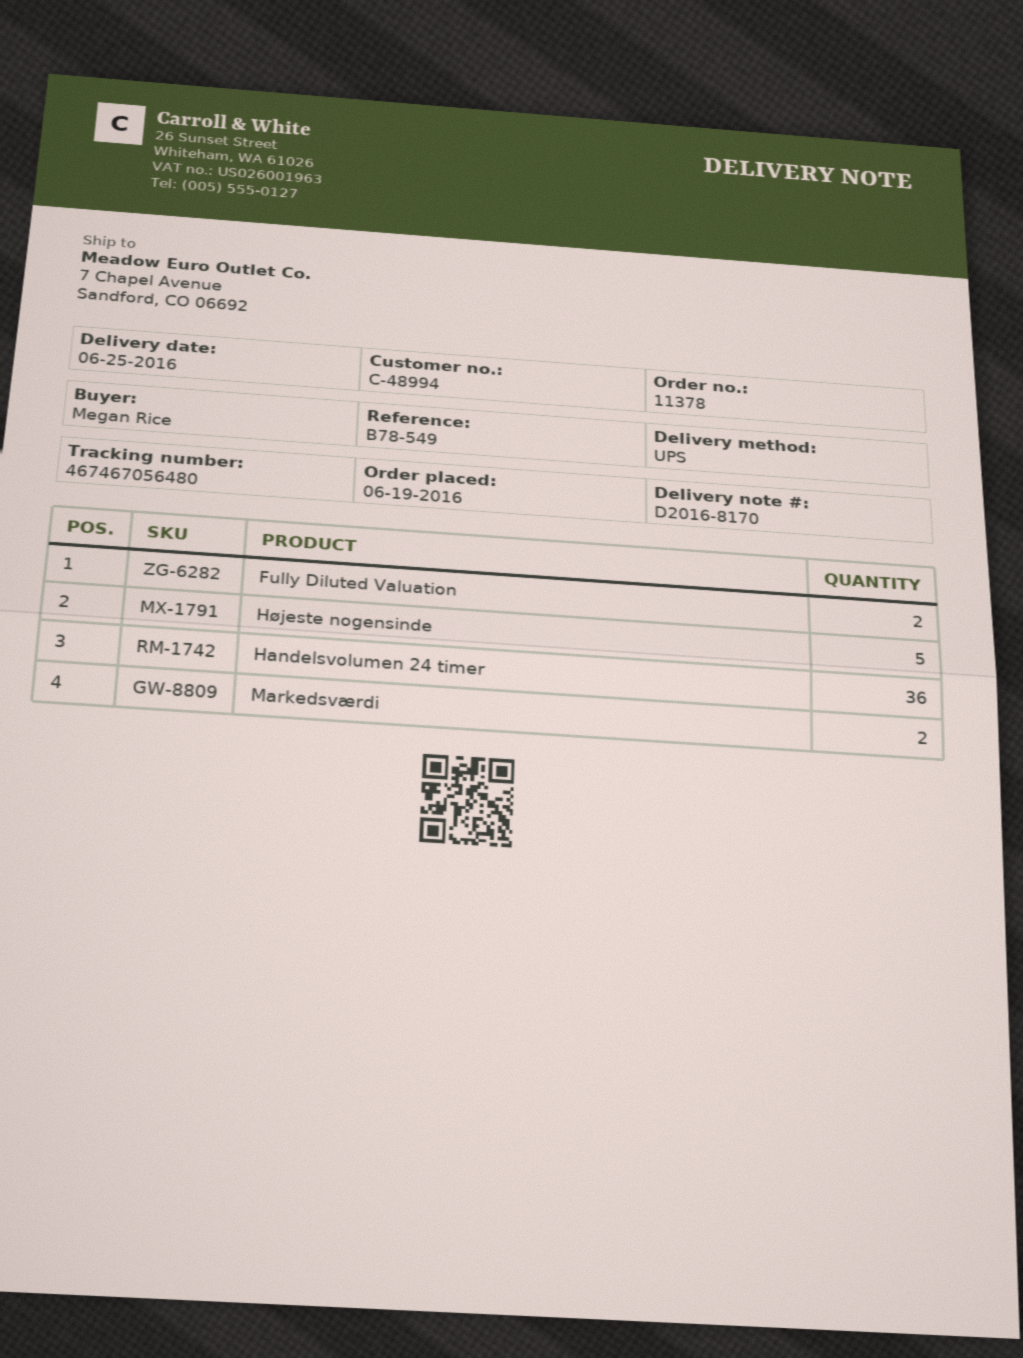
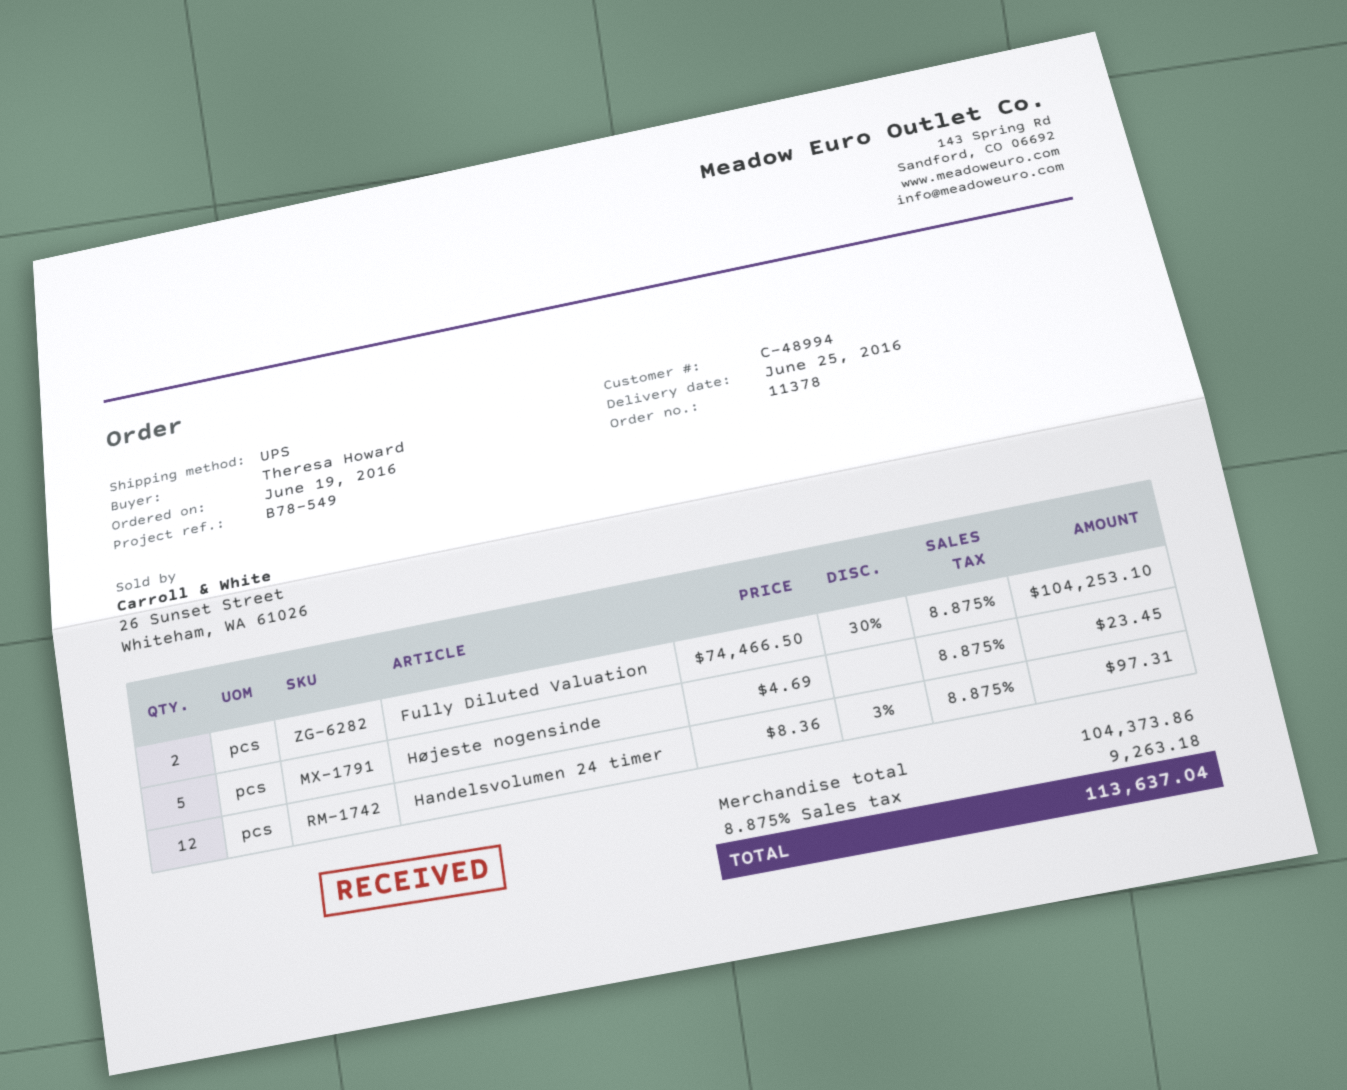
ordered by: Megan Rice -> Theresa Howard
Handelsvolumen 24 timer: 36 -> 12
Markedsværdi: 2 -> none

